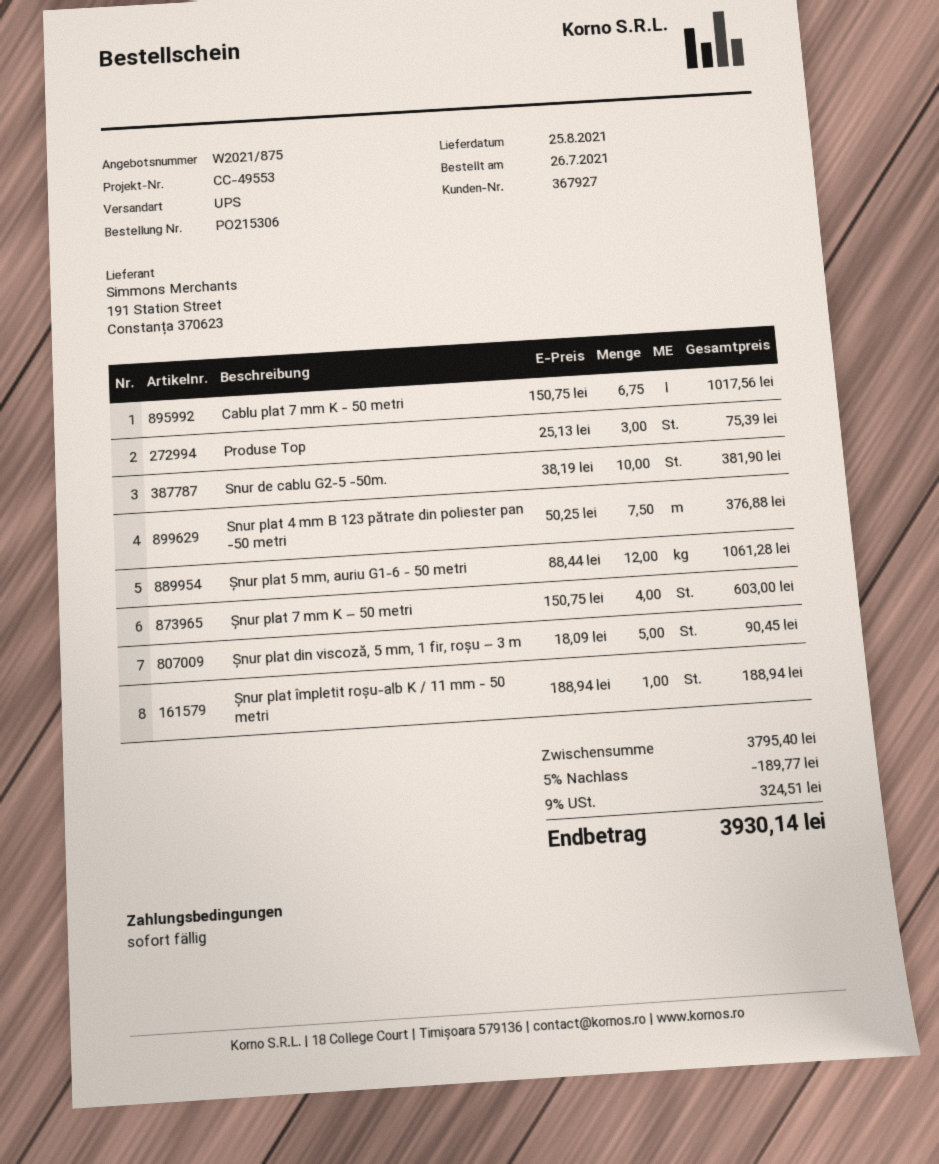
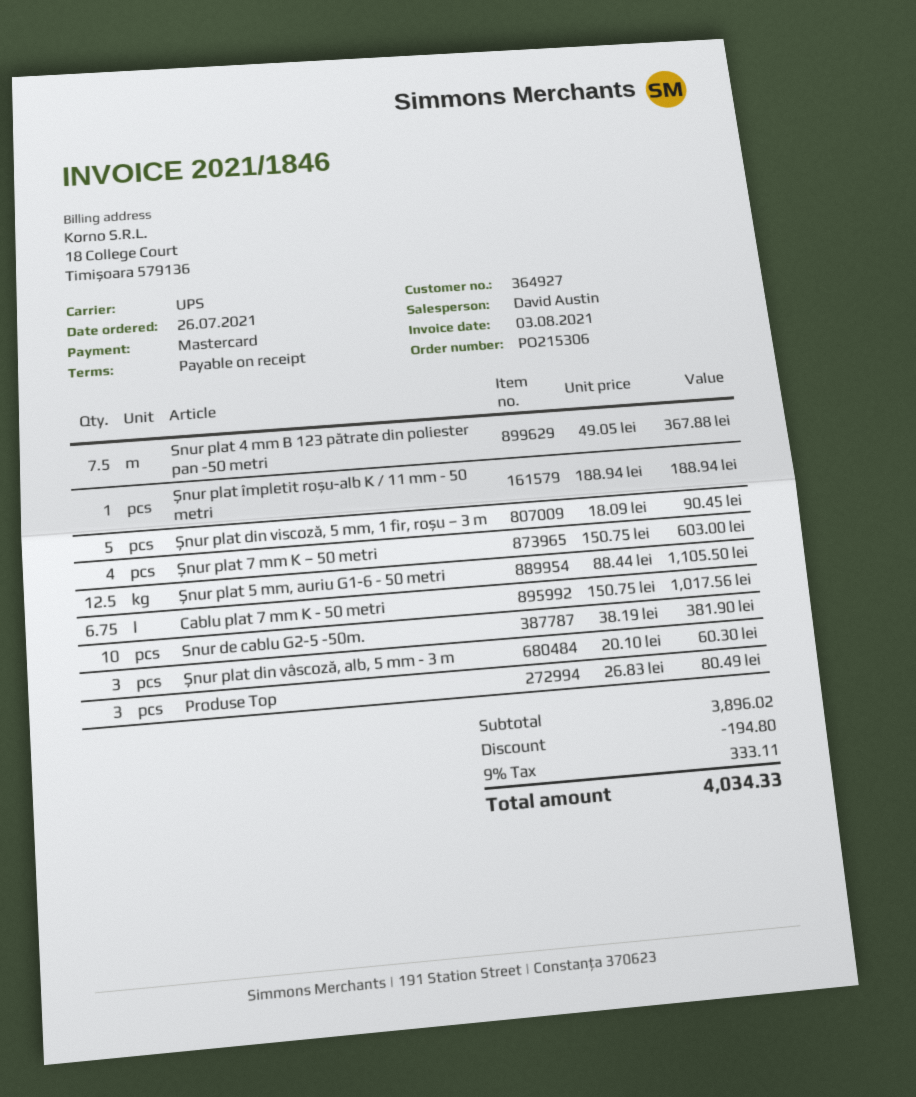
customer number: 367927 -> 364927
Produse Top: 3 x 25.13 = 75.39 -> 3 x 26.83 = 80.49
Snur plat 4 mm B 123 pătrate din poliester pan -50 metri: 7.5 x 50.25 = 376.88 -> 7.5 x 49.05 = 367.88
Șnur plat 5 mm, auriu G1-6 - 50 metri: 12 x 88.44 = 1061.28 -> 12.5 x 88.44 = 1105.50
Șnur plat din vâscoză, alb, 5 mm - 3 m: none -> 3 x 20.10 = 60.30
subtotal: 3795.40 -> 3896.02
discount: 189.77 -> 194.80
tax: 9% = 324.51 -> 9% = 333.11
total: 3930.14 -> 4034.33

